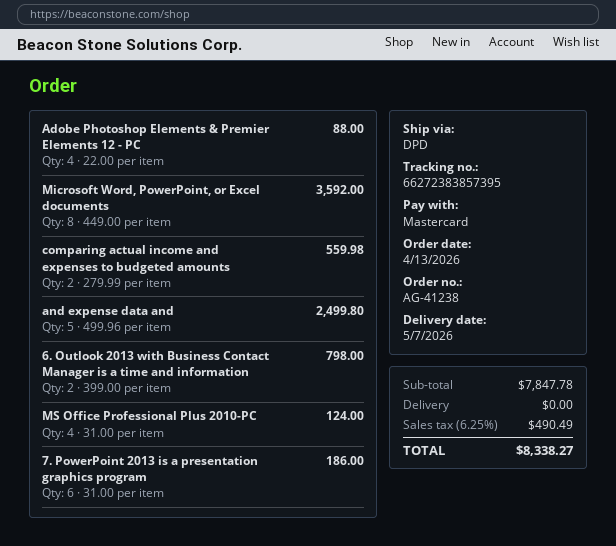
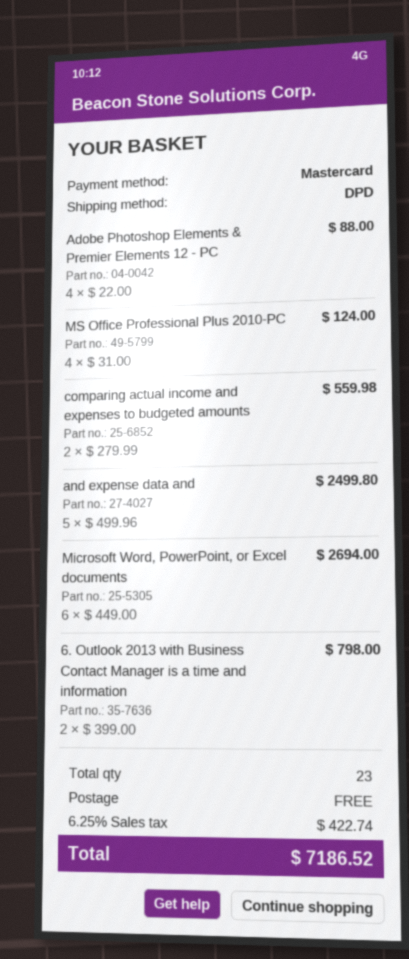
Microsoft Word, PowerPoint, or Excel documents: 8 x 449.00 = 3592.00 -> 6 x 449.00 = 2694.00
7. PowerPoint 2013 is a presentation graphics program: 6 x 31.00 = 186.00 -> none
tax: 6.25% = 490.49 -> 6.25% = 422.74
total: 8338.27 -> 7186.52

